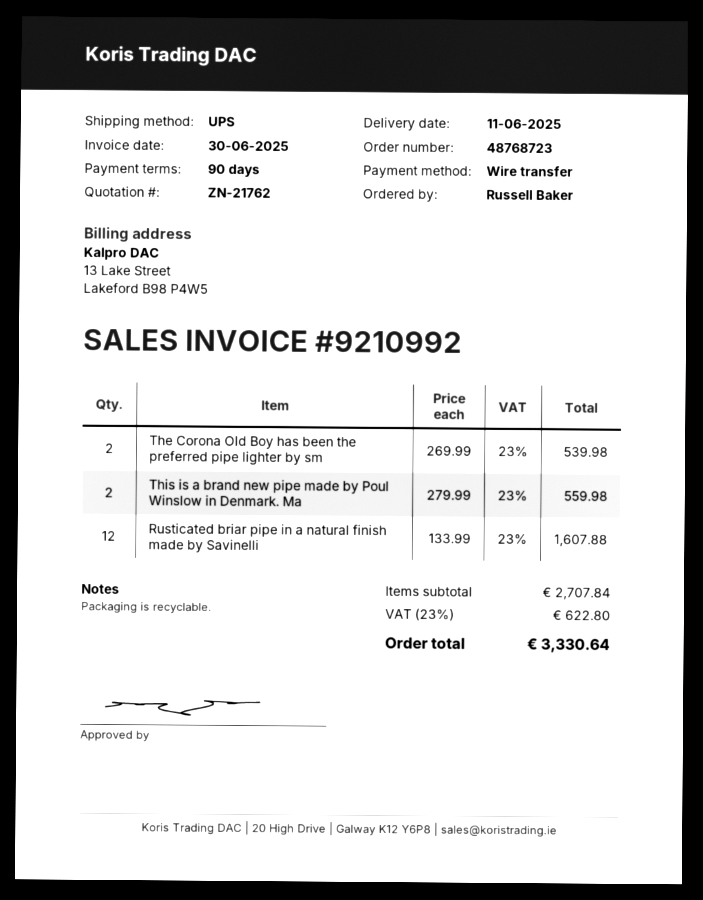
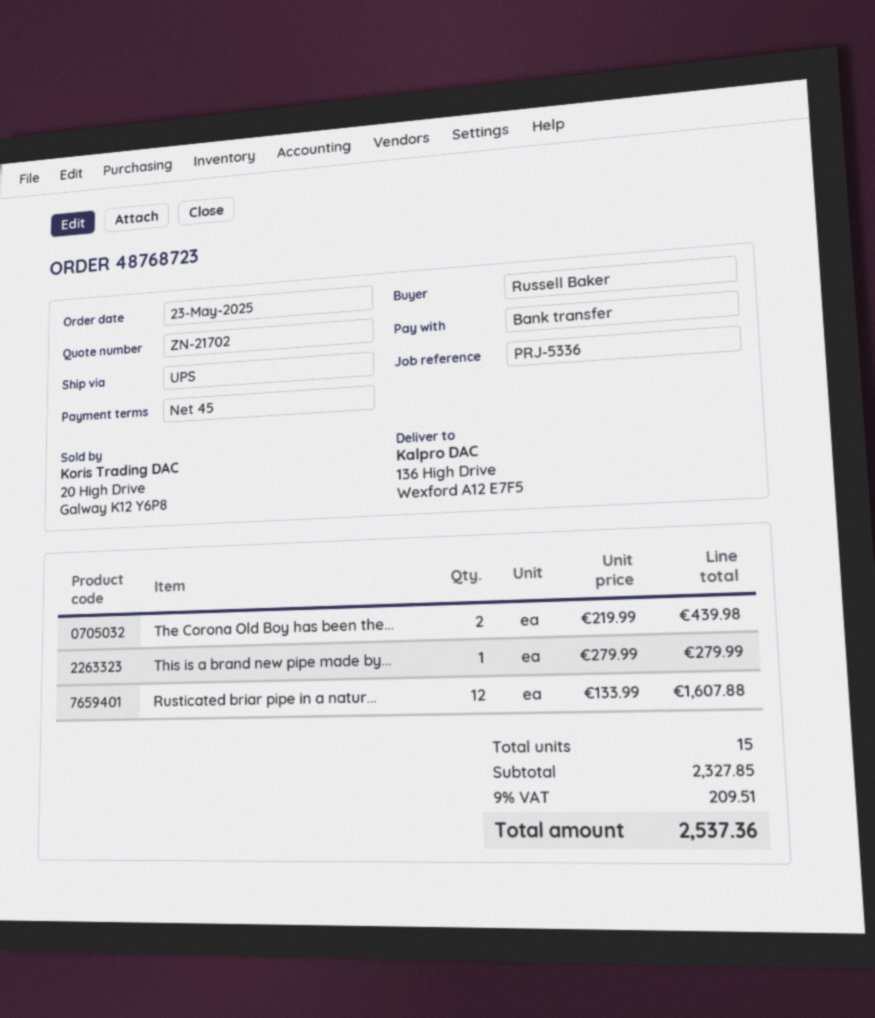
quote number: ZN-21762 -> ZN-21702
payment terms: 90 days -> 45 days
The Corona Old Boy has been the preferred pipe lighter by sm: 2 x 269.99 = 539.98 -> 2 x 219.99 = 439.98
This is a brand new pipe made by Poul Winslow in Denmark. Ma: 2 x 279.99 = 559.98 -> 1 x 279.99 = 279.99
subtotal: 2707.84 -> 2327.85
tax: 23% = 622.80 -> 9% = 209.51
total: 3330.64 -> 2537.36

